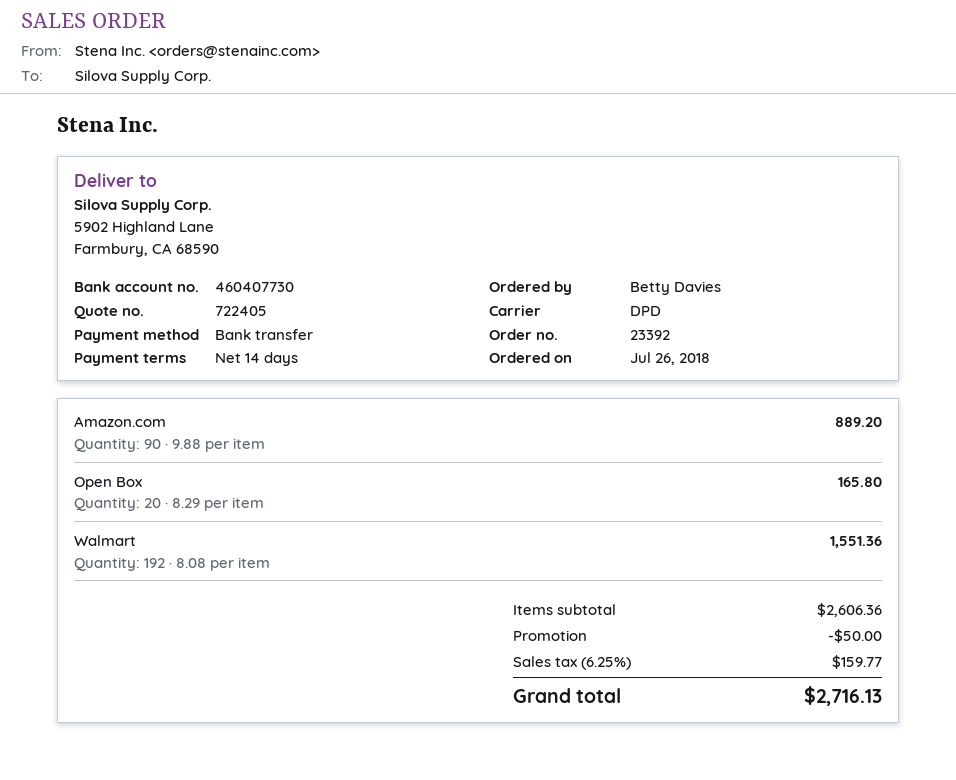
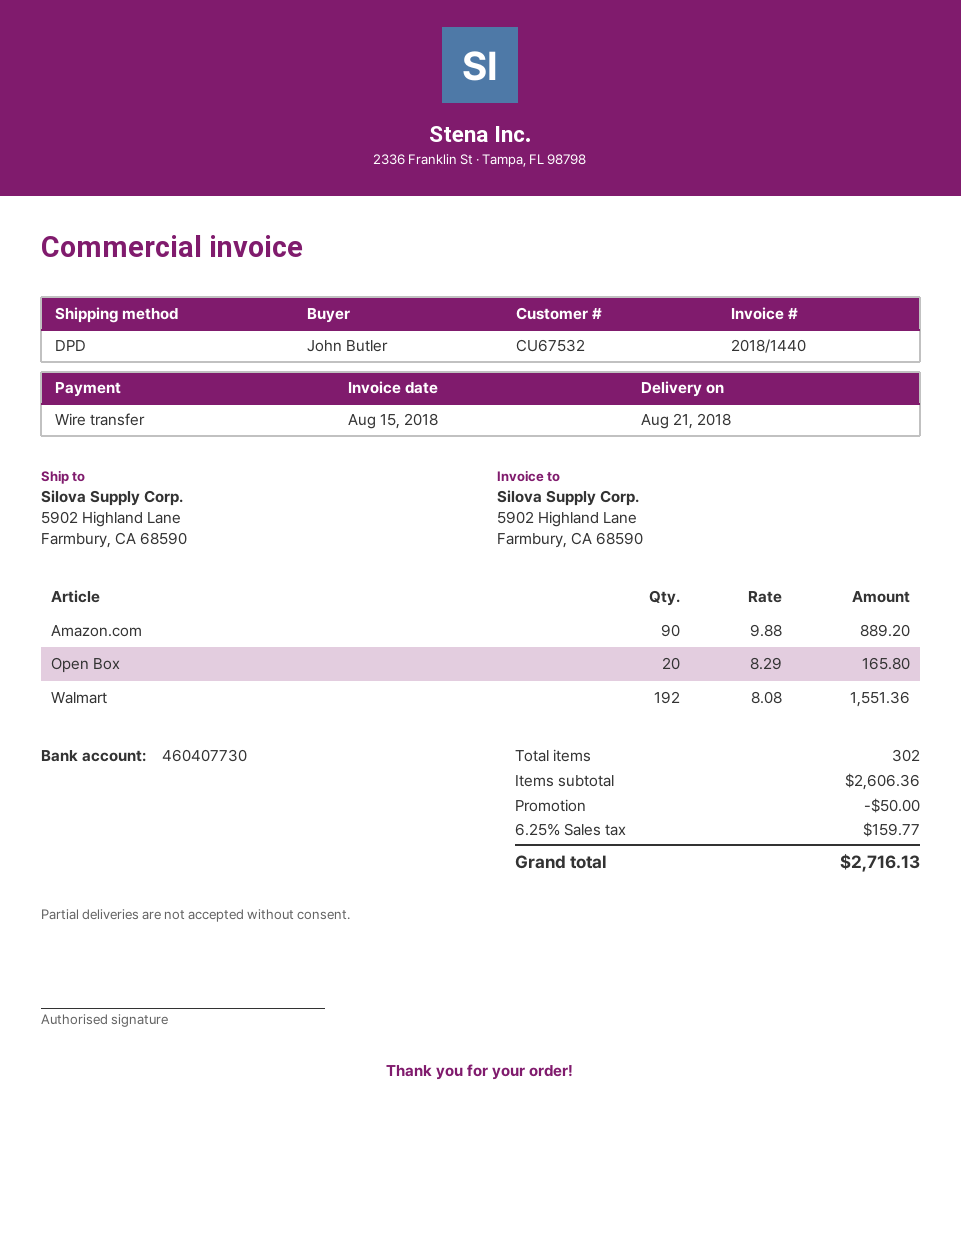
ordered by: Betty Davies -> John Butler

